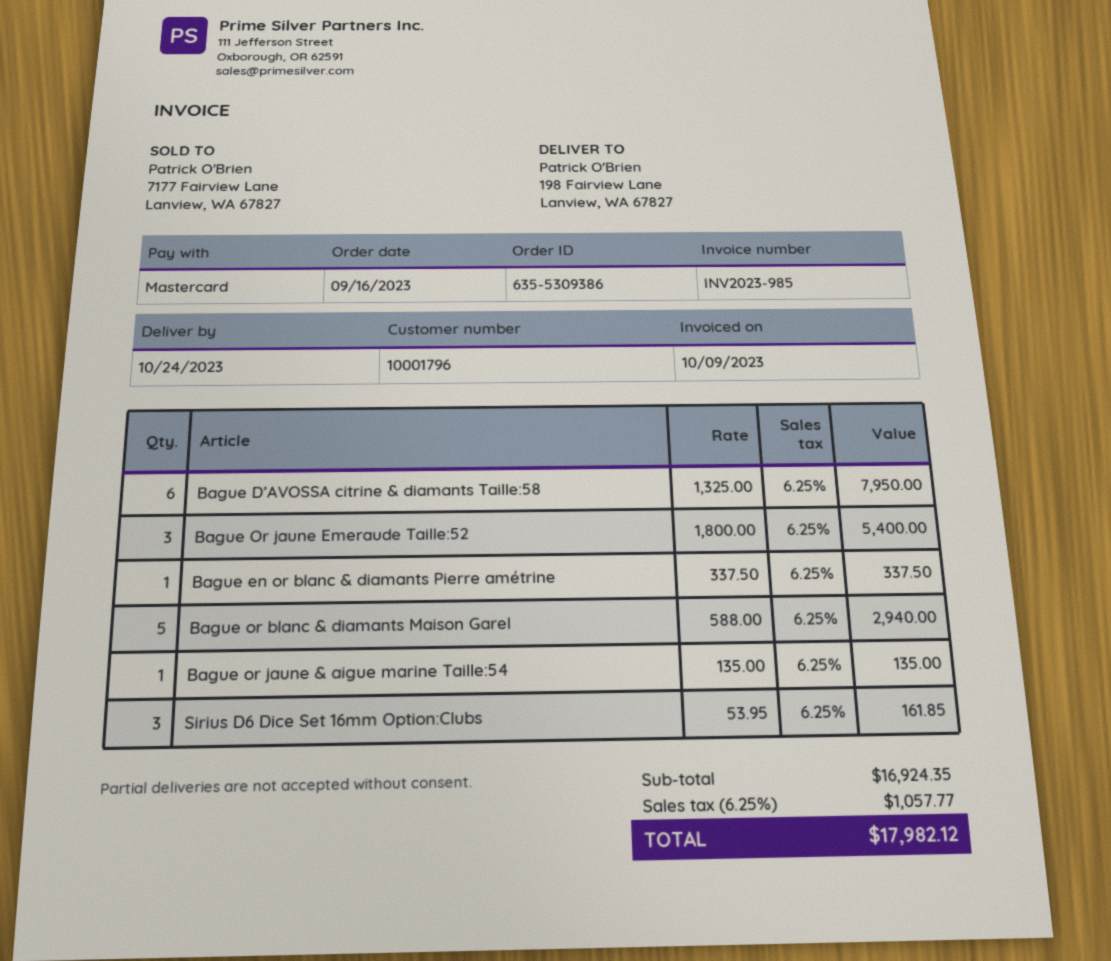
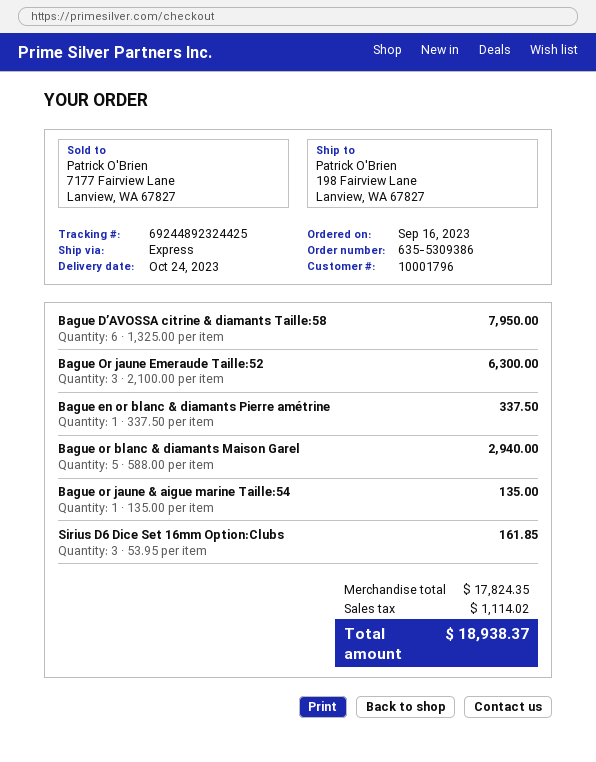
Bague Or jaune Emeraude Taille:52: 3 x 1800.00 = 5400.00 -> 3 x 2100.00 = 6300.00
subtotal: 16924.35 -> 17824.35
tax: 1057.77 -> 1114.02
total: 17982.12 -> 18938.37

